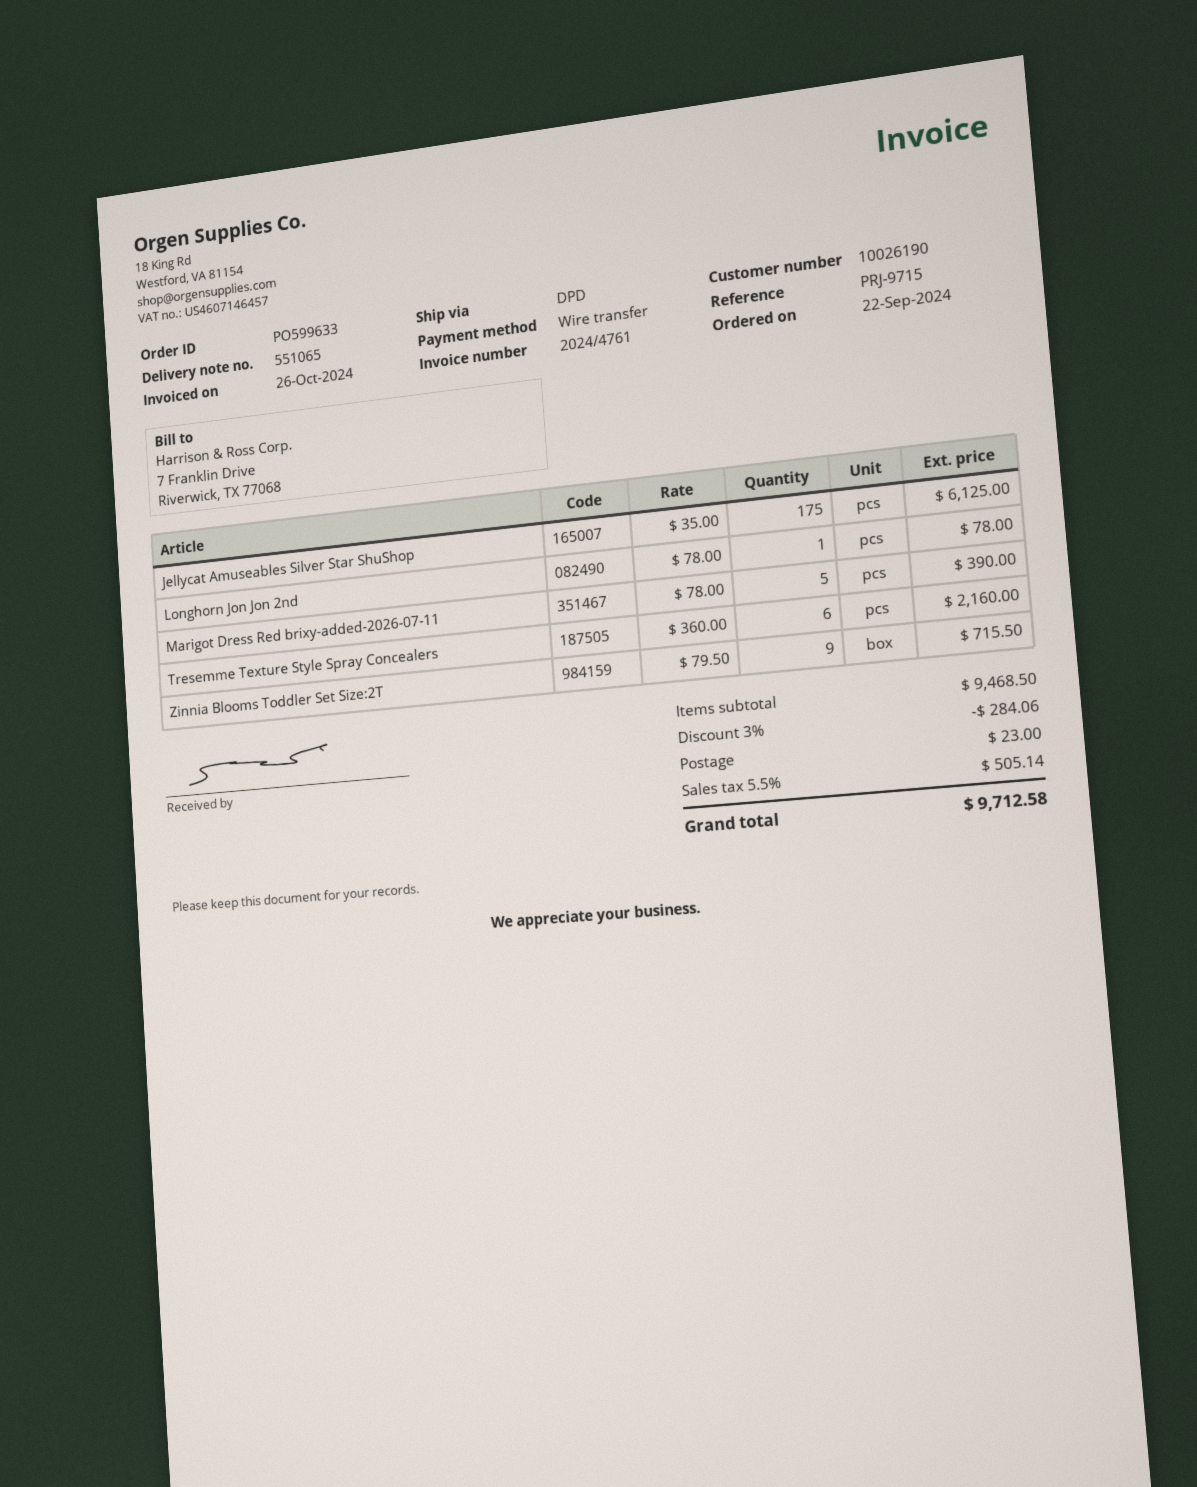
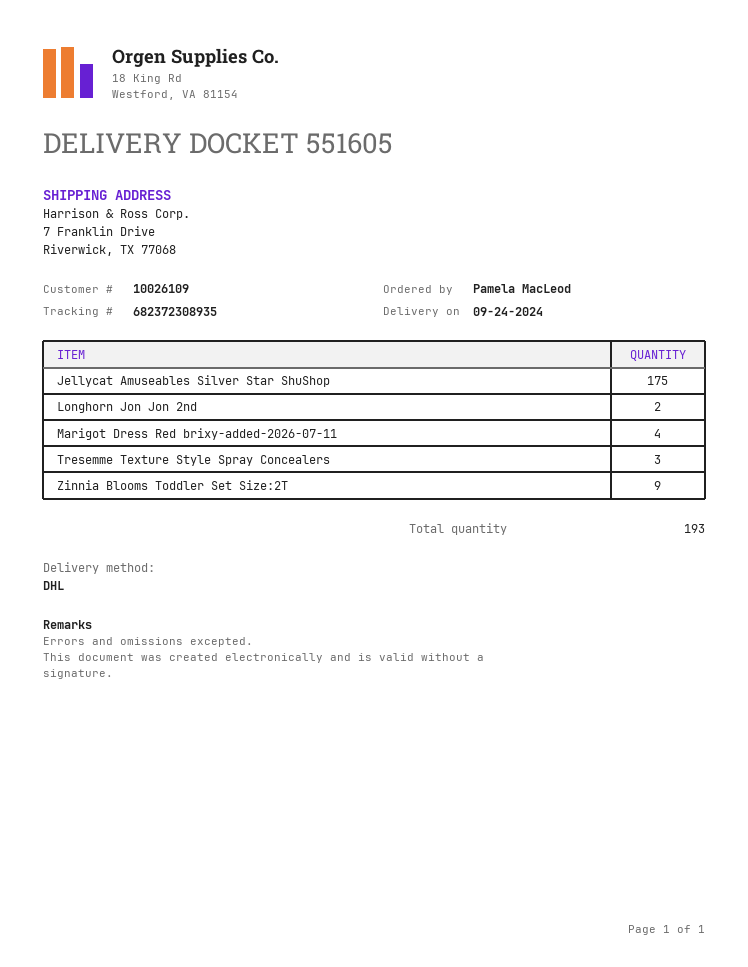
delivery note number: 551065 -> 551605
customer number: 10026190 -> 10026109
shipping method: DPD -> DHL
Longhorn Jon Jon 2nd: 1 -> 2
Marigot Dress Red brixy-added-2026-07-11: 5 -> 4
Tresemme Texture Style Spray Concealers: 6 -> 3

